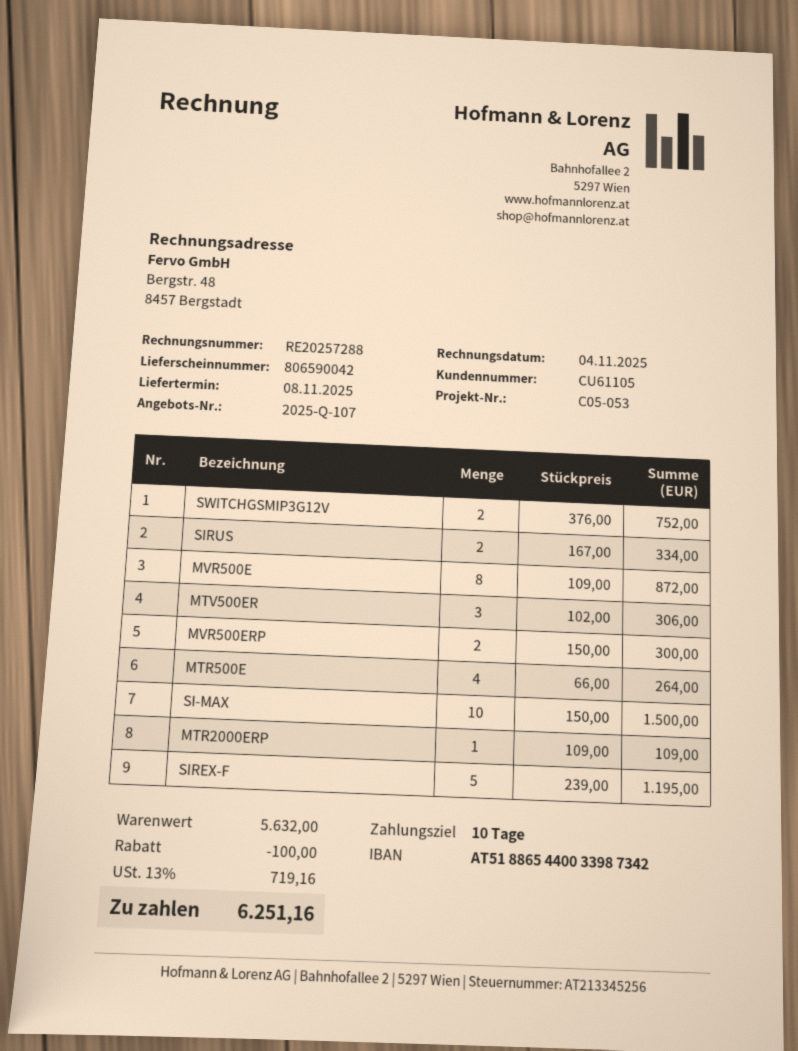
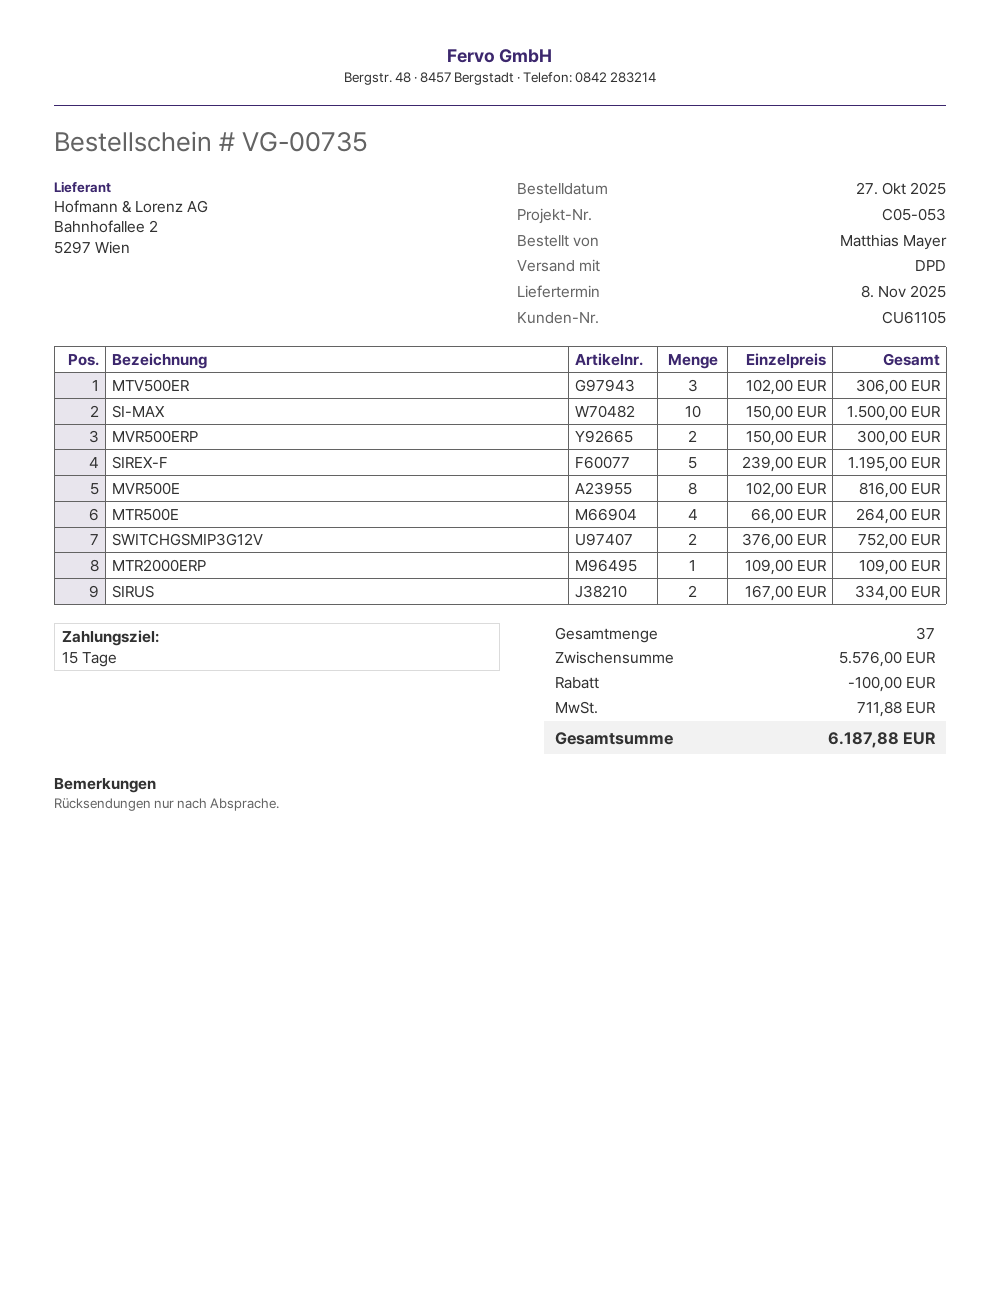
payment terms: 10 days -> 15 days
MVR500E: 8 x 109.00 = 872.00 -> 8 x 102.00 = 816.00
subtotal: 5632.00 -> 5576.00
tax: 719.16 -> 711.88
total: 6251.16 -> 6187.88

